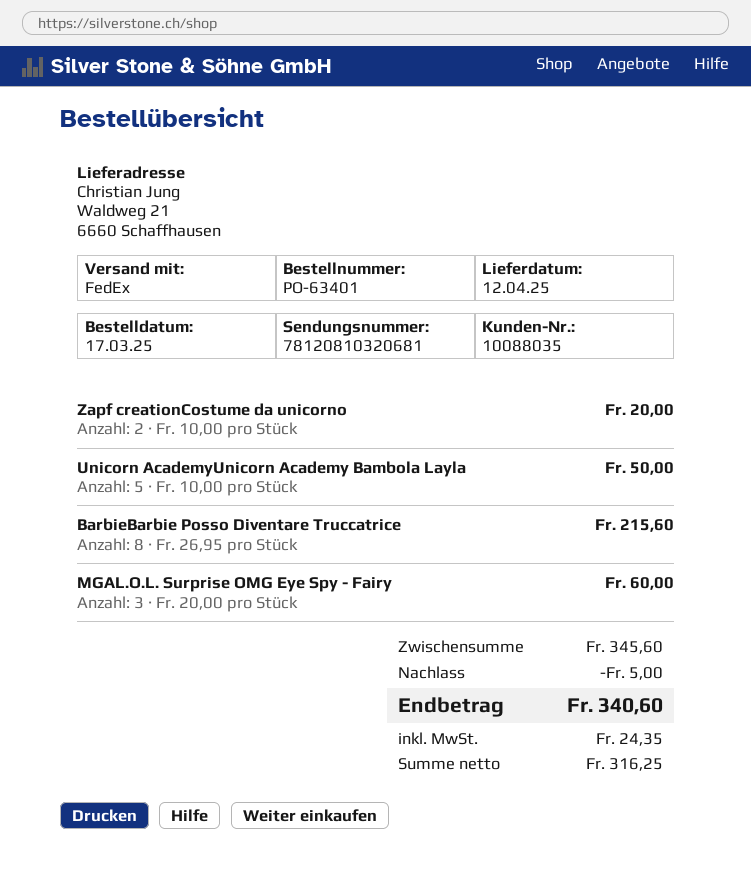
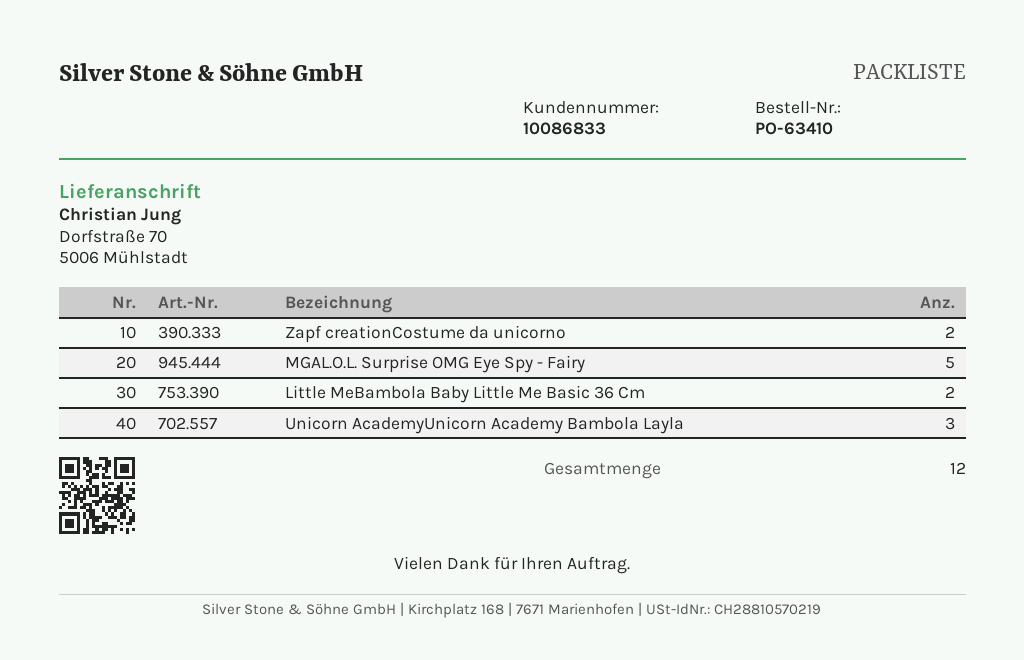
order number: PO-63401 -> PO-63410
customer number: 10088035 -> 10086833
ship to: Waldweg 21, 6660 Schaffhausen -> Dorfstraße 70, 5006 Mühlstadt
Unicorn AcademyUnicorn Academy Bambola Layla: 5 -> 3
BarbieBarbie Posso Diventare Truccatrice: 8 -> none
MGAL.O.L. Surprise OMG Eye Spy - Fairy: 3 -> 5
Little MeBambola Baby Little Me Basic 36 Cm: none -> 2

